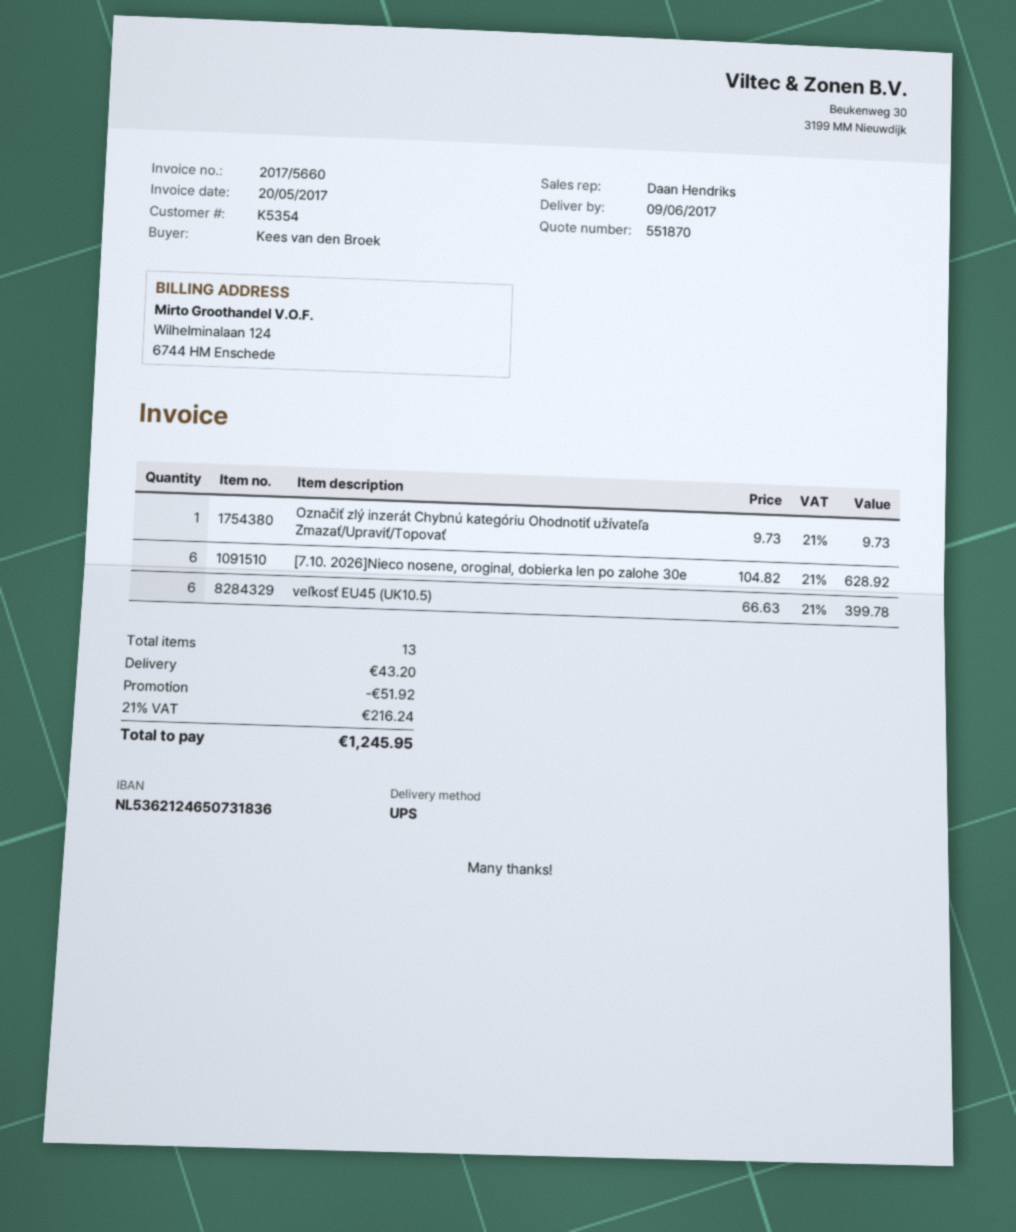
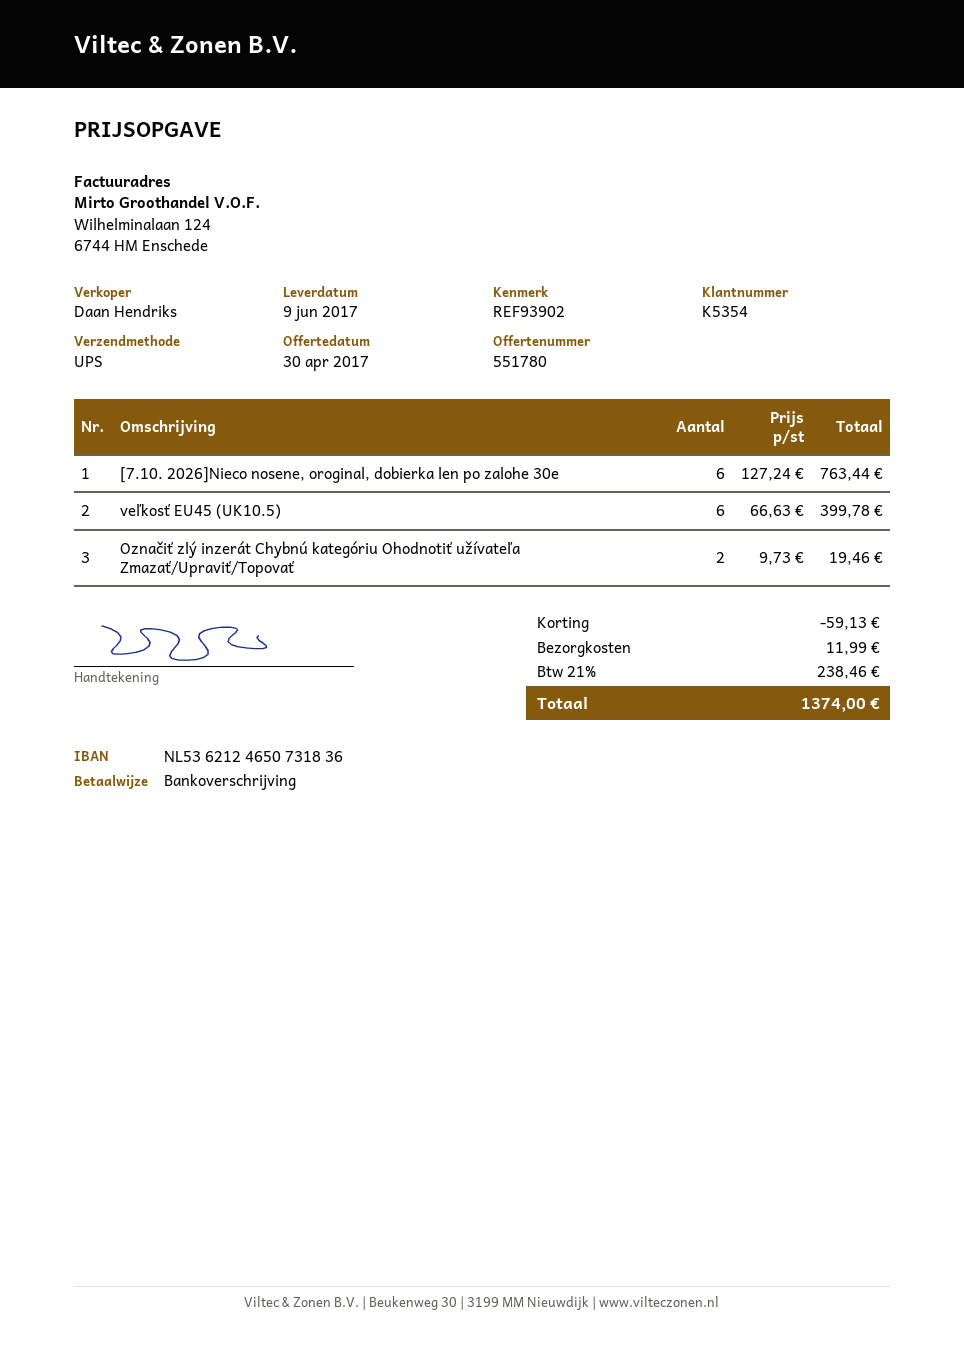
quote number: 551870 -> 551780
Označiť zlý inzerát Chybnú kategóriu Ohodnotiť užívateľa Zmazať/Upraviť/Topovať: 1 x 9.73 = 9.73 -> 2 x 9.73 = 19.46
[7.10. 2026]Nieco nosene, oroginal, dobierka len po zalohe 30e: 6 x 104.82 = 628.92 -> 6 x 127.24 = 763.44
discount: 51.92 -> 59.13
shipping: 43.20 -> 11.99
tax: 21% = 216.24 -> 21% = 238.46
total: 1245.95 -> 1374.00

